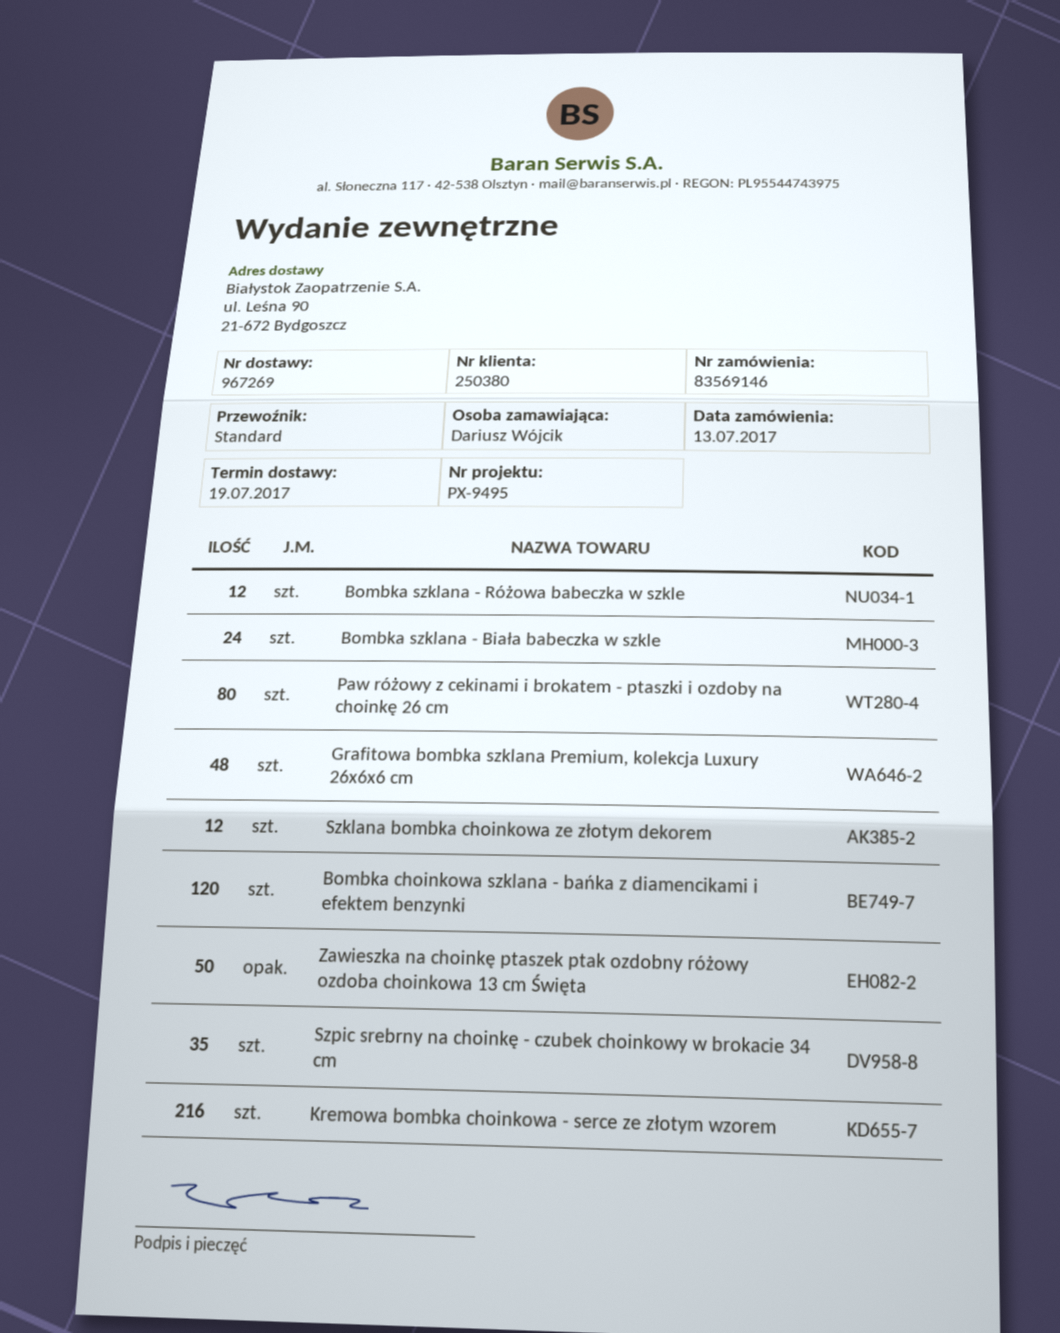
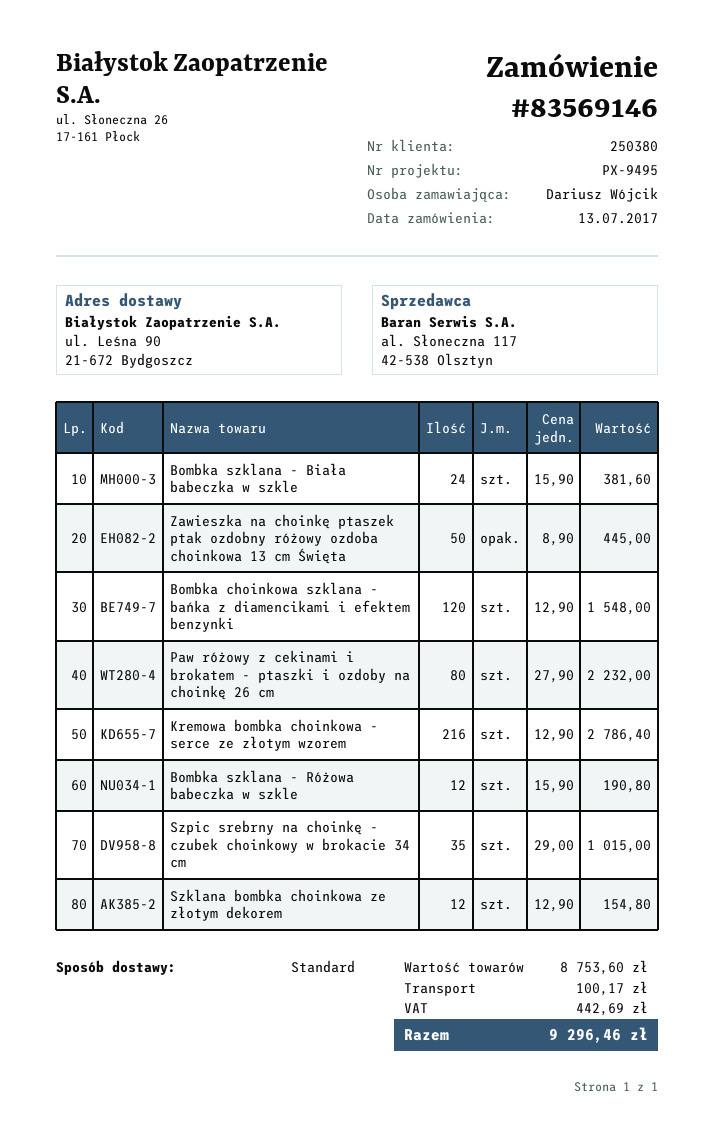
Grafitowa bombka szklana Premium, kolekcja Luxury 26x6x6 cm: 48 -> none

